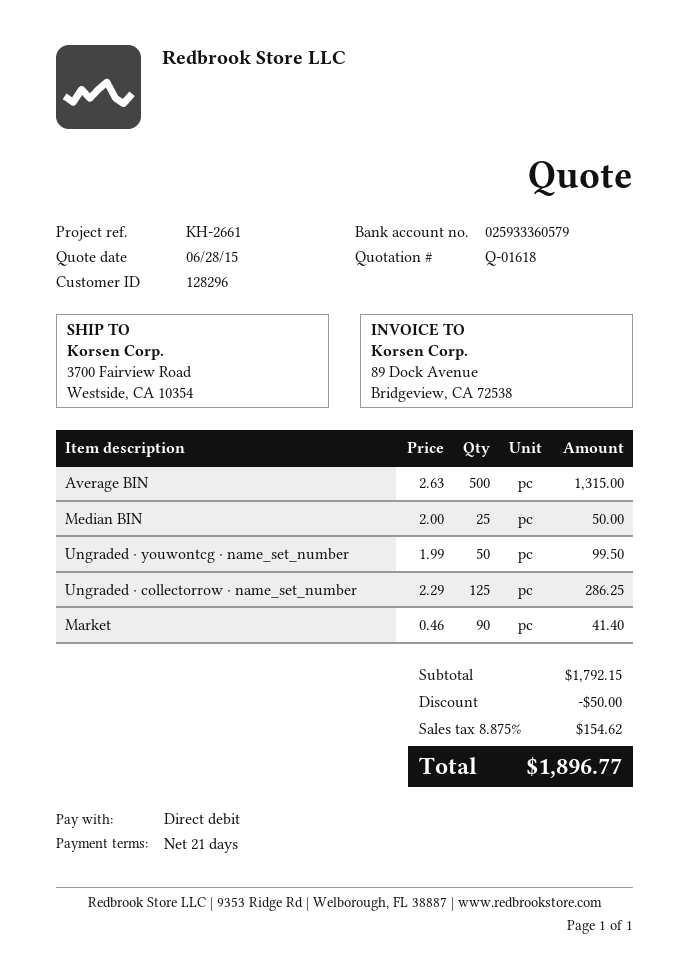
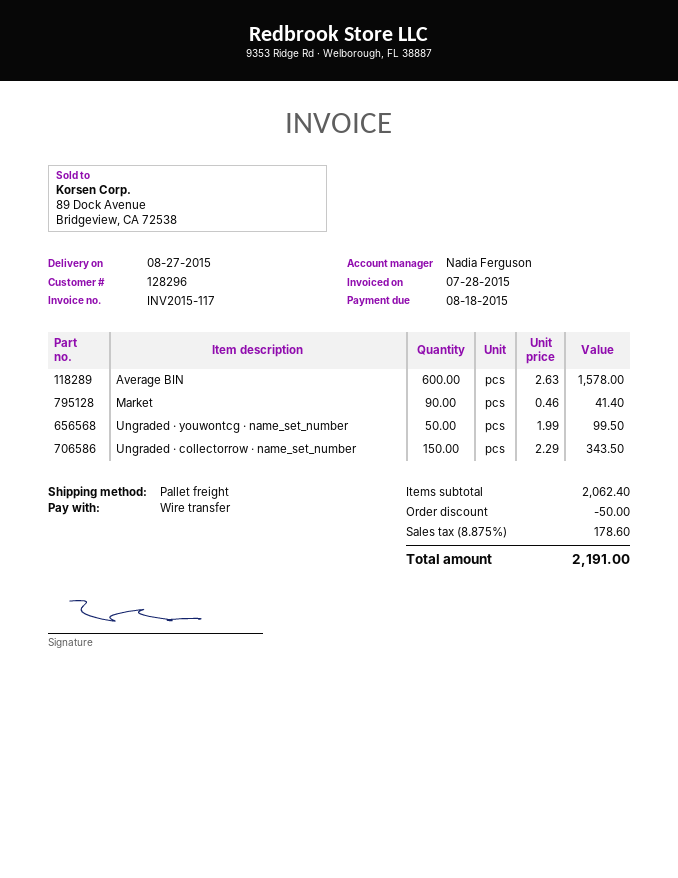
payment method: direct debit -> bank transfer
Average BIN: 500 x 2.63 = 1315.00 -> 600 x 2.63 = 1578.00
Median BIN: 25 x 2.00 = 50.00 -> none
Ungraded · collectorrow · name_set_number: 125 x 2.29 = 286.25 -> 150 x 2.29 = 343.50
subtotal: 1792.15 -> 2062.40
tax: 8.875% = 154.62 -> 8.875% = 178.60
total: 1896.77 -> 2191.00

